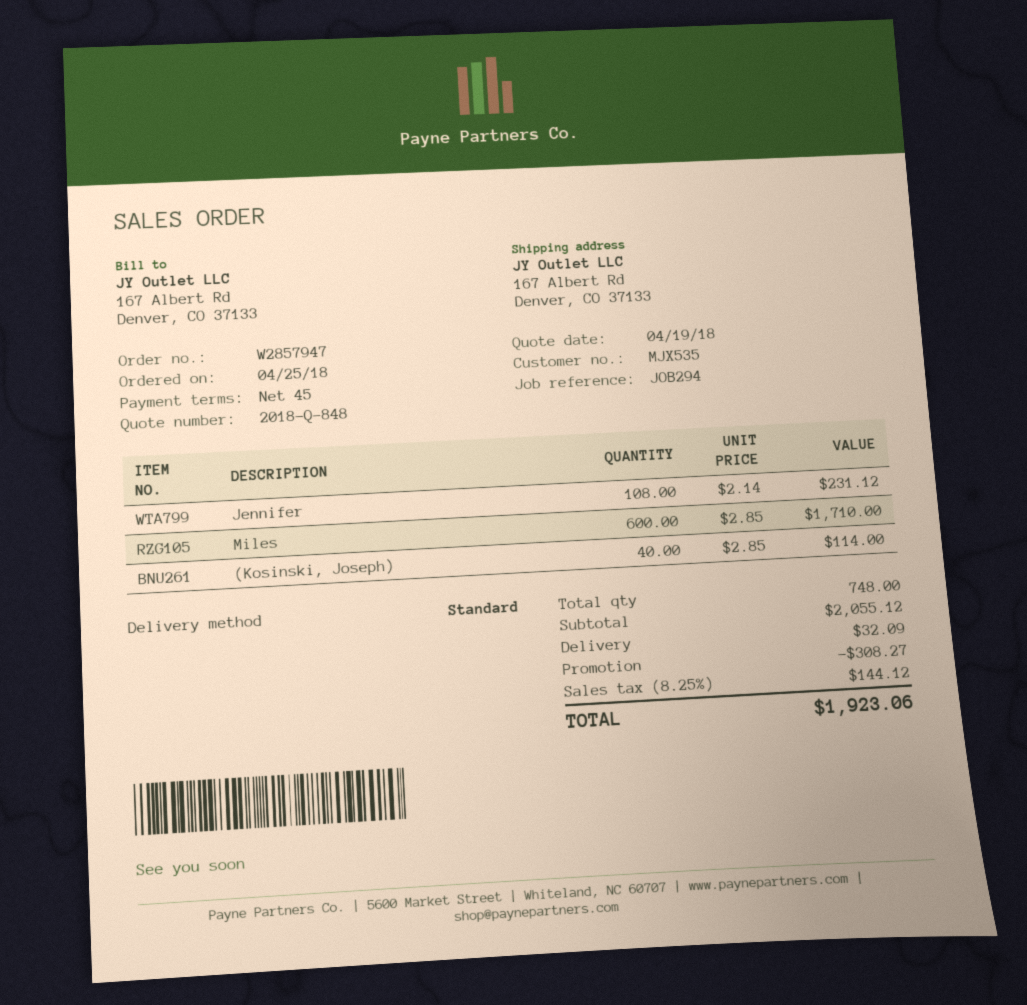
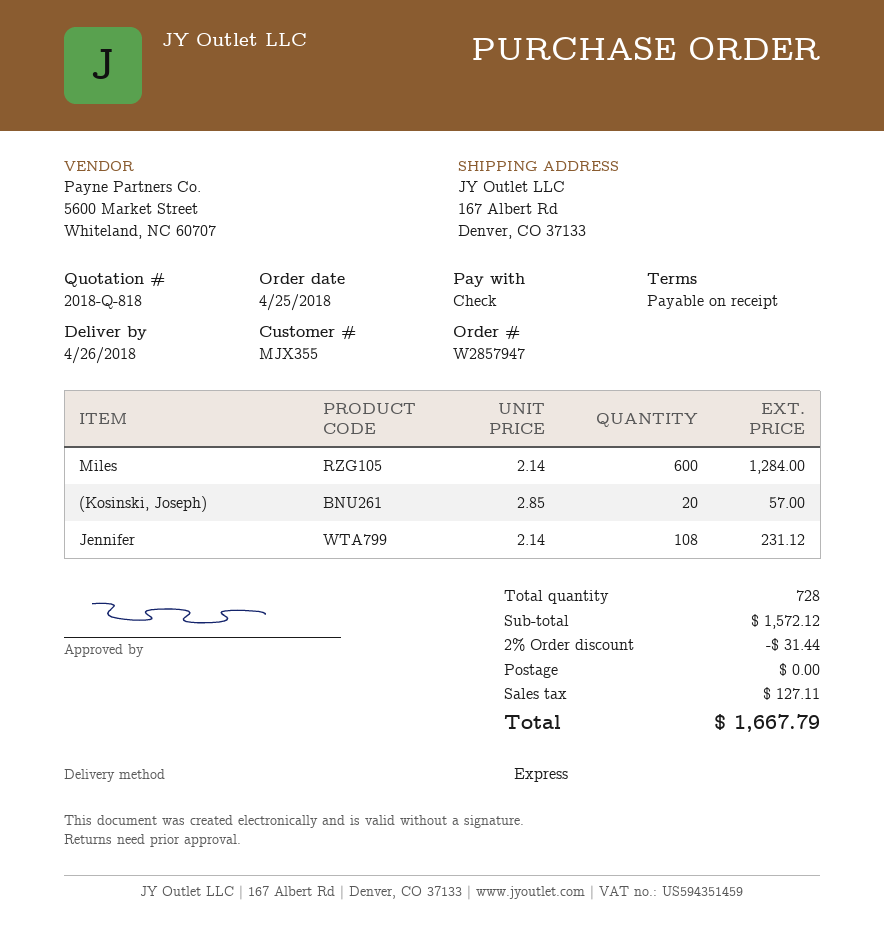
quote number: 2018-Q-848 -> 2018-Q-818
payment terms: 45 days -> on receipt
customer number: MJX535 -> MJX355
shipping method: standard -> express
Miles: 600 x 2.85 = 1710.00 -> 600 x 2.14 = 1284.00
(Kosinski, Joseph): 40 x 2.85 = 114.00 -> 20 x 2.85 = 57.00
total quantity: 748 -> 728
subtotal: 2055.12 -> 1572.12
discount: 308.27 -> 31.44
shipping: 32.09 -> 0.00
tax: 144.12 -> 127.11
total: 1923.06 -> 1667.79

